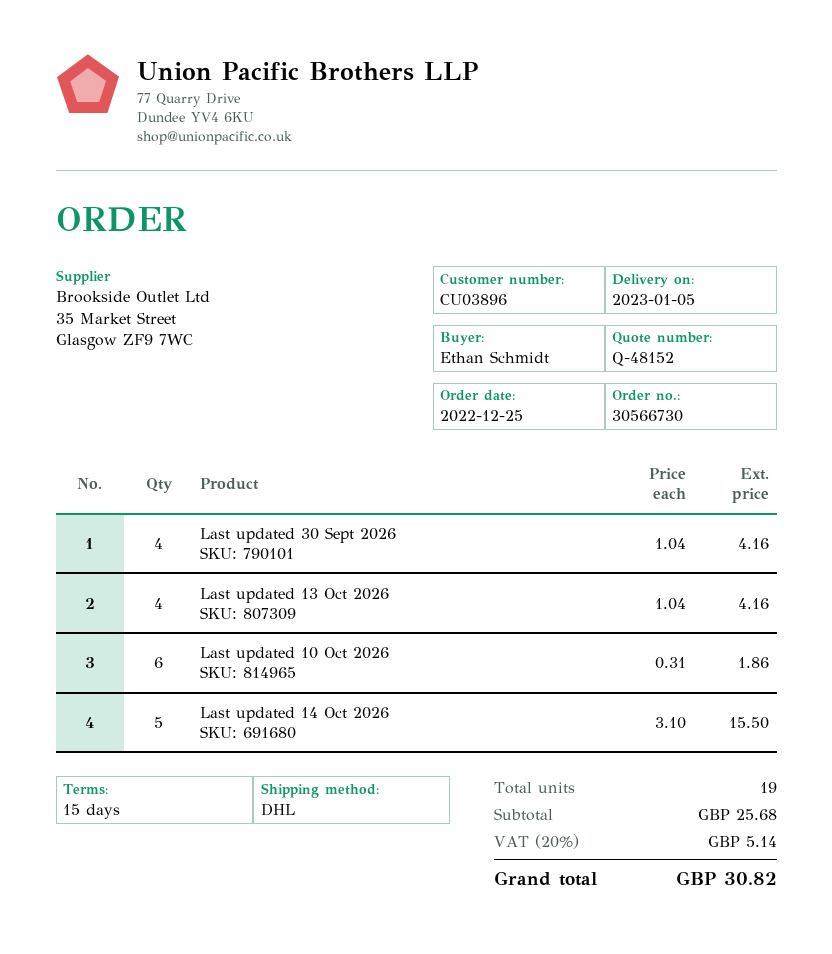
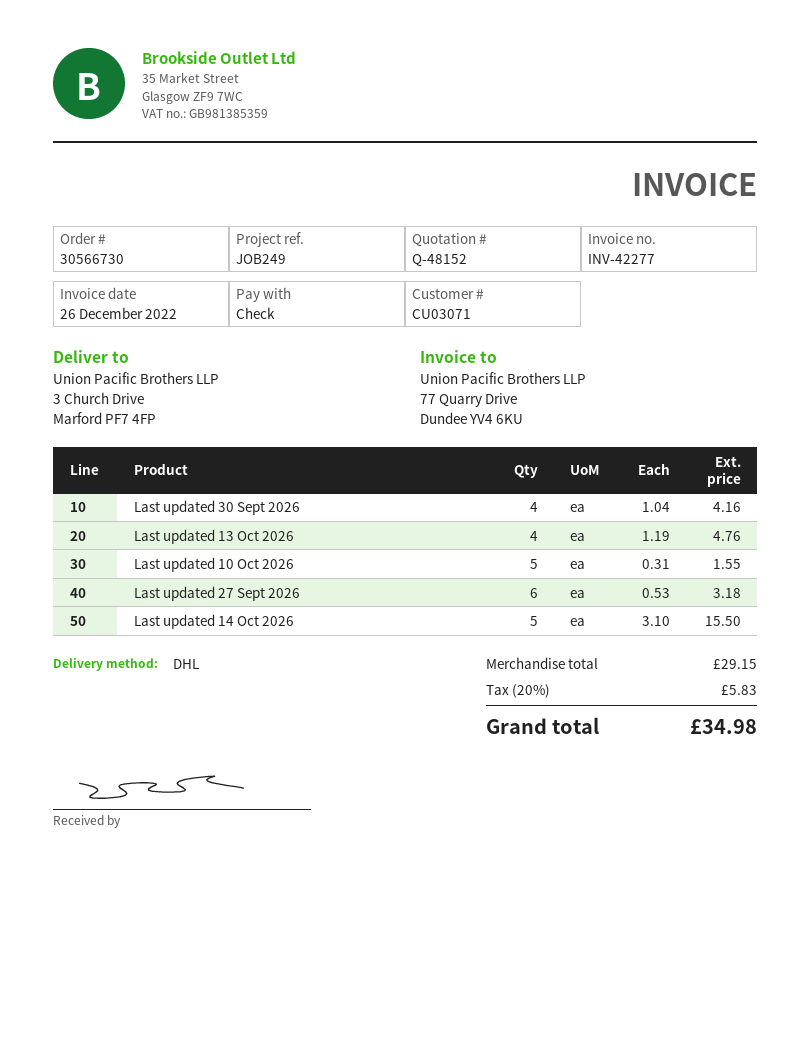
customer number: CU03896 -> CU03071
Last updated 13 Oct 2026: 4 x 1.04 = 4.16 -> 4 x 1.19 = 4.76
Last updated 10 Oct 2026: 6 x 0.31 = 1.86 -> 5 x 0.31 = 1.55
Last updated 27 Sept 2026: none -> 6 x 0.53 = 3.18
subtotal: 25.68 -> 29.15
tax: 20% = 5.14 -> 20% = 5.83
total: 30.82 -> 34.98

